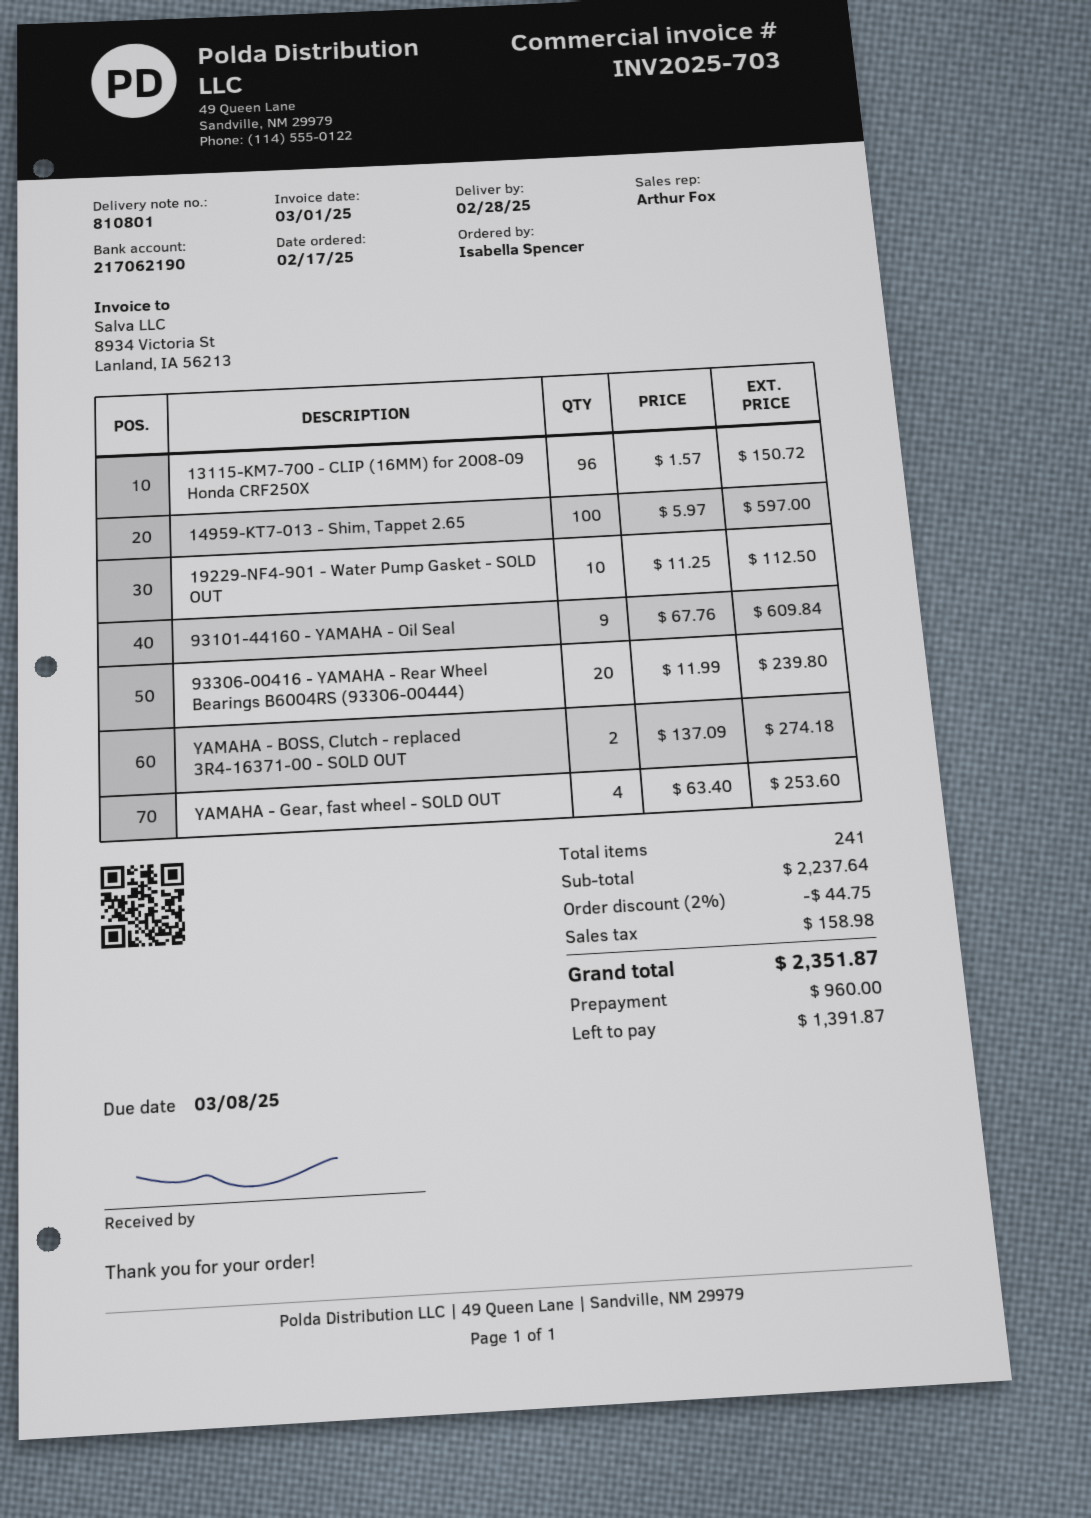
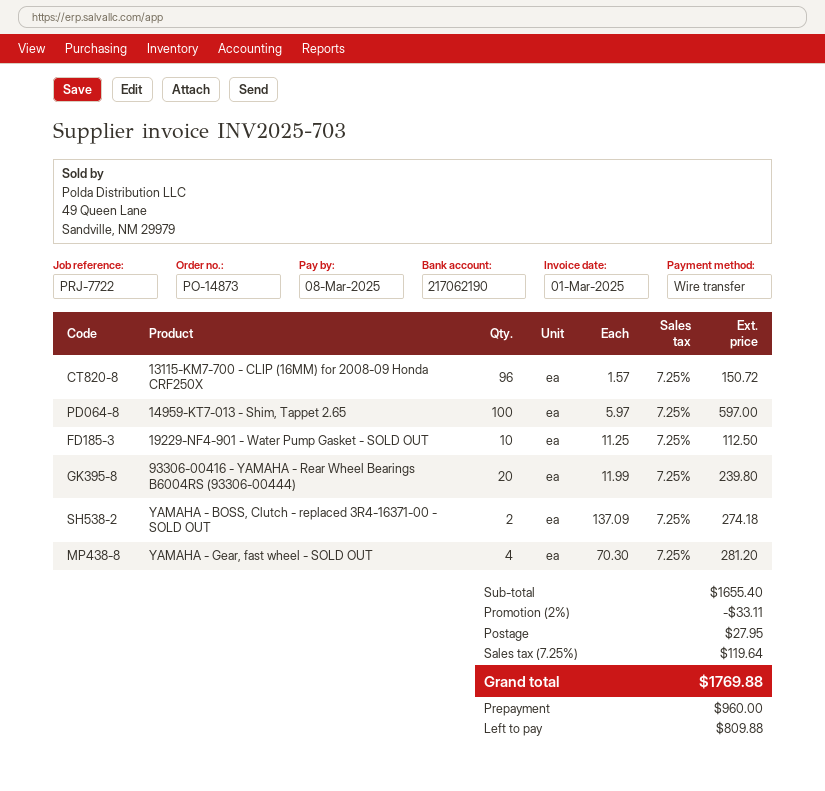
93101-44160 - YAMAHA - Oil Seal: 9 x 67.76 = 609.84 -> none
YAMAHA - Gear, fast wheel - SOLD OUT: 4 x 63.40 = 253.60 -> 4 x 70.30 = 281.20
subtotal: 2237.64 -> 1655.40
discount: 2% = 44.75 -> 2% = 33.11
shipping: none -> 27.95
tax: 158.98 -> 119.64
total: 2351.87 -> 1769.88
balance: 1391.87 -> 809.88

